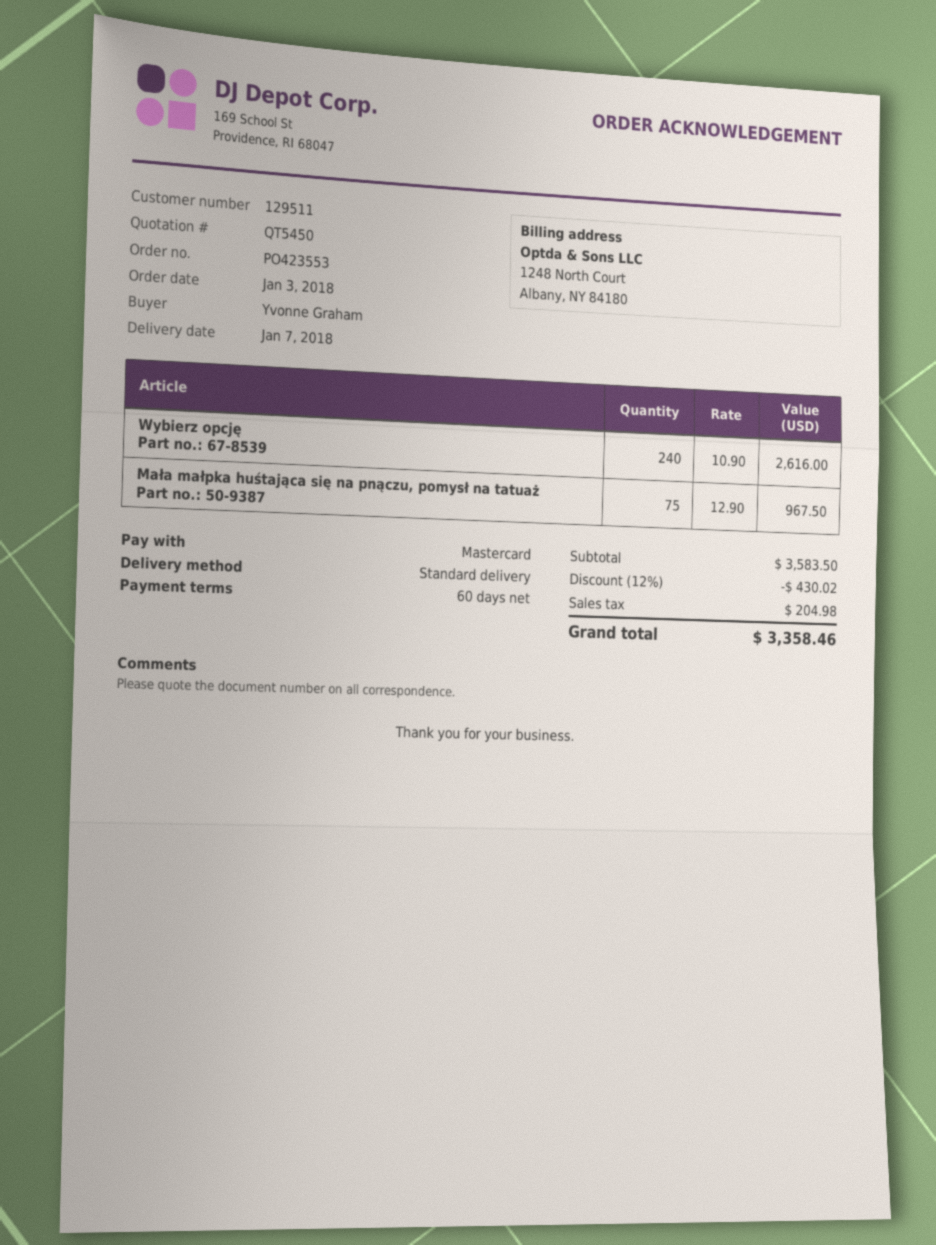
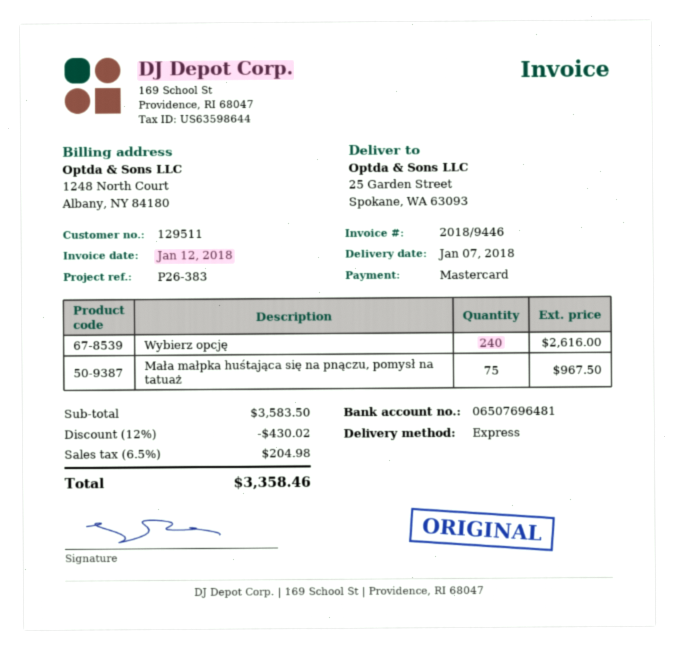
shipping method: standard -> express

